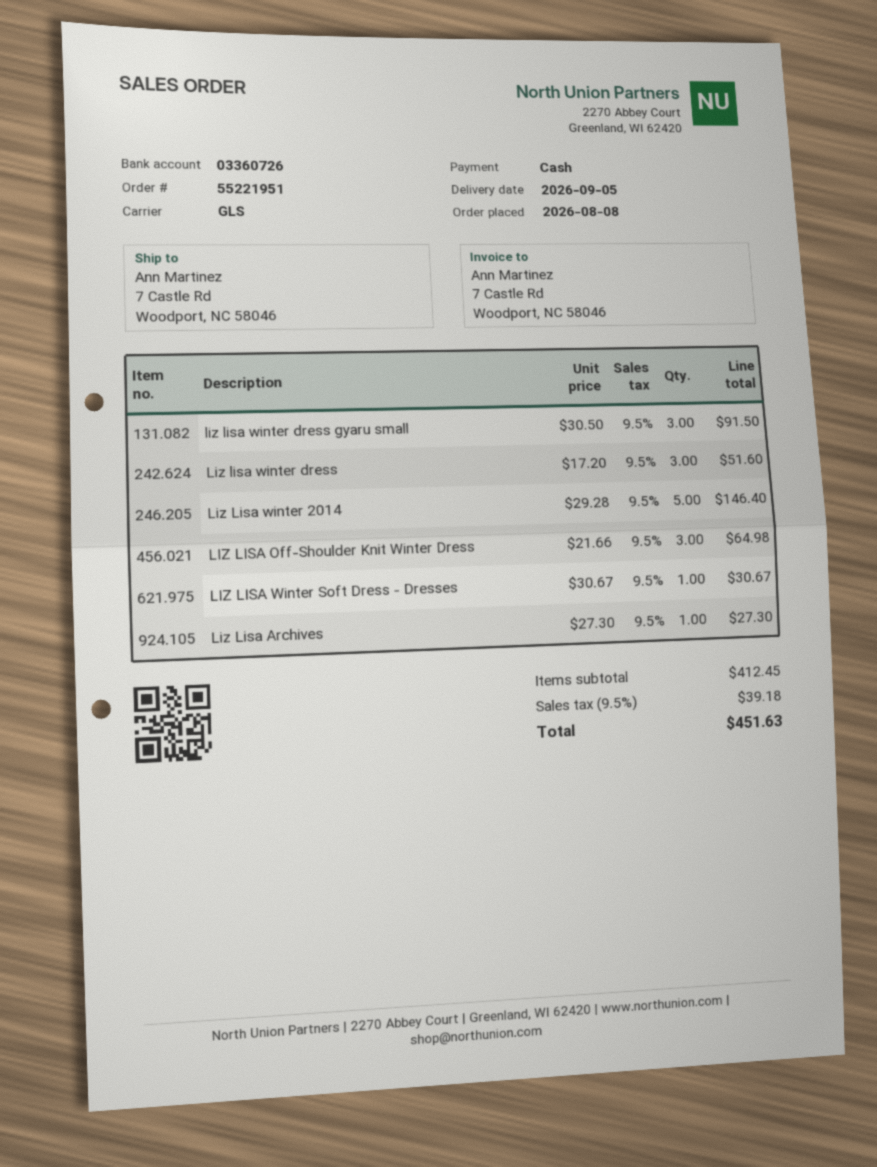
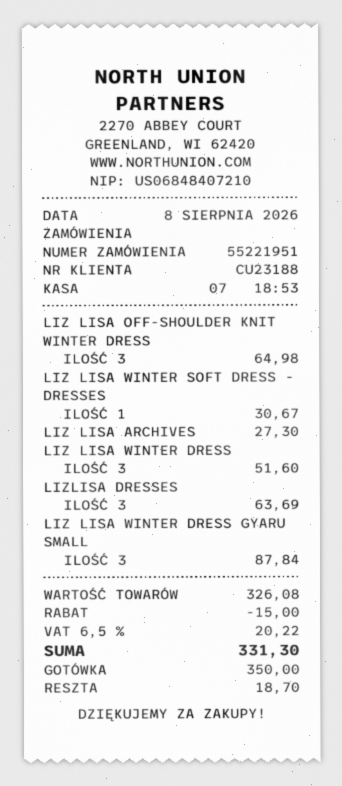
liz lisa winter dress gyaru small: 3 for 91.50 -> 3 for 87.84
Liz Lisa winter 2014: 5 for 146.40 -> none
LIZLISA DRESSES: none -> 3 for 63.69
subtotal: 412.45 -> 326.08
discount: none -> 15.00
tax: 9.5% = 39.18 -> 6.5% = 20.22
total: 451.63 -> 331.30

